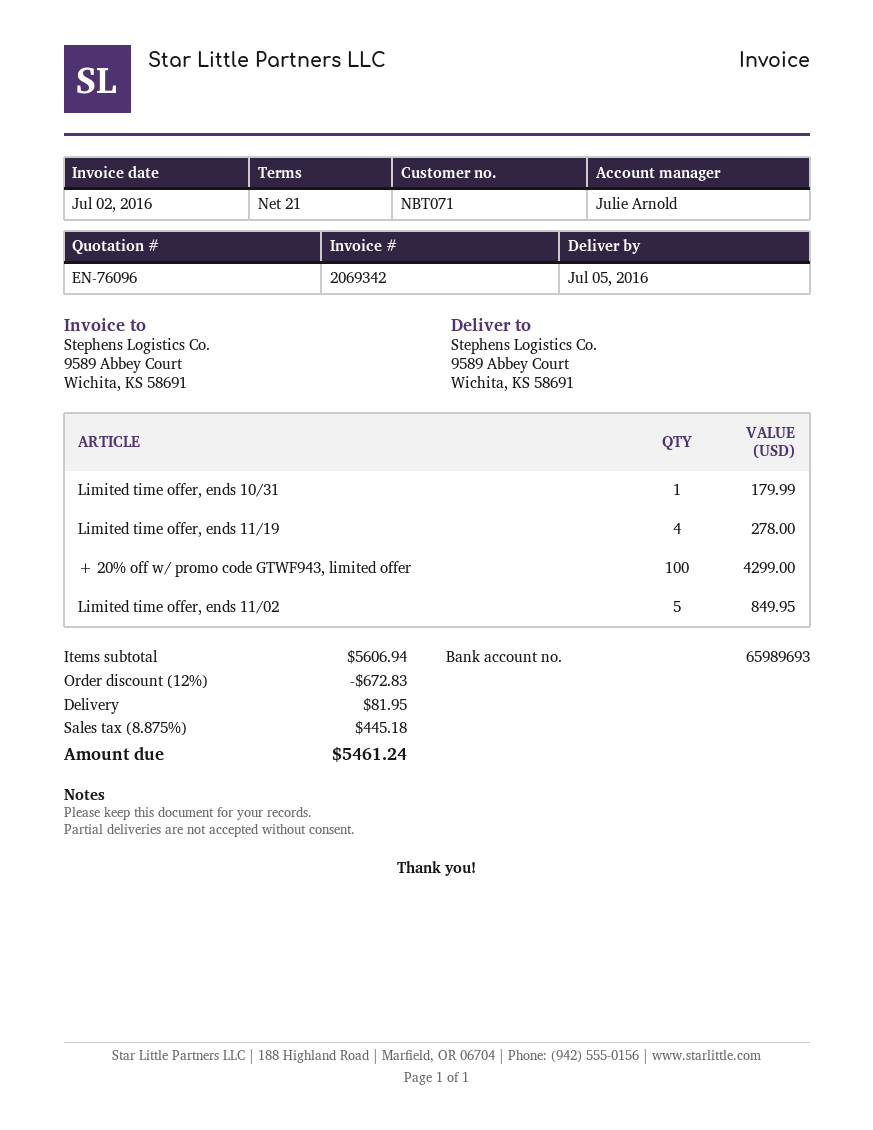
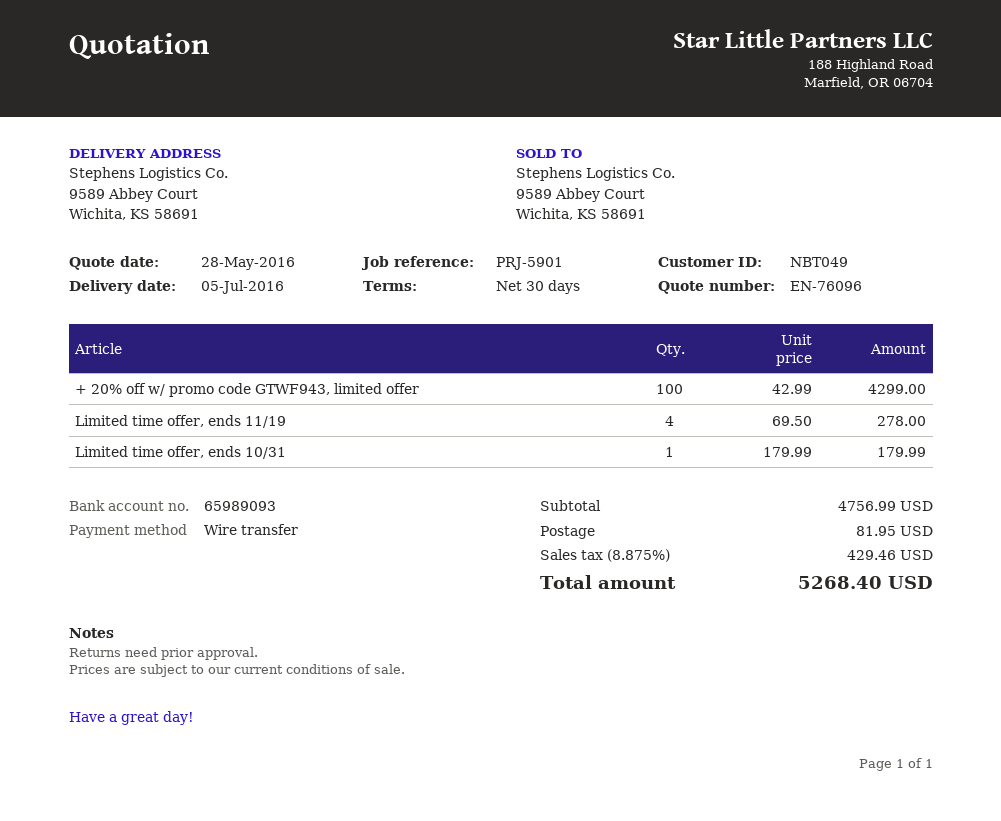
payment terms: 21 days -> 30 days
customer number: NBT071 -> NBT049
bank account: 65989693 -> 65989093
Limited time offer, ends 11/02: 5 for 849.95 -> none
subtotal: 5606.94 -> 4756.99
discount: 12% = 672.83 -> none
tax: 8.875% = 445.18 -> 8.875% = 429.46
total: 5461.24 -> 5268.40

